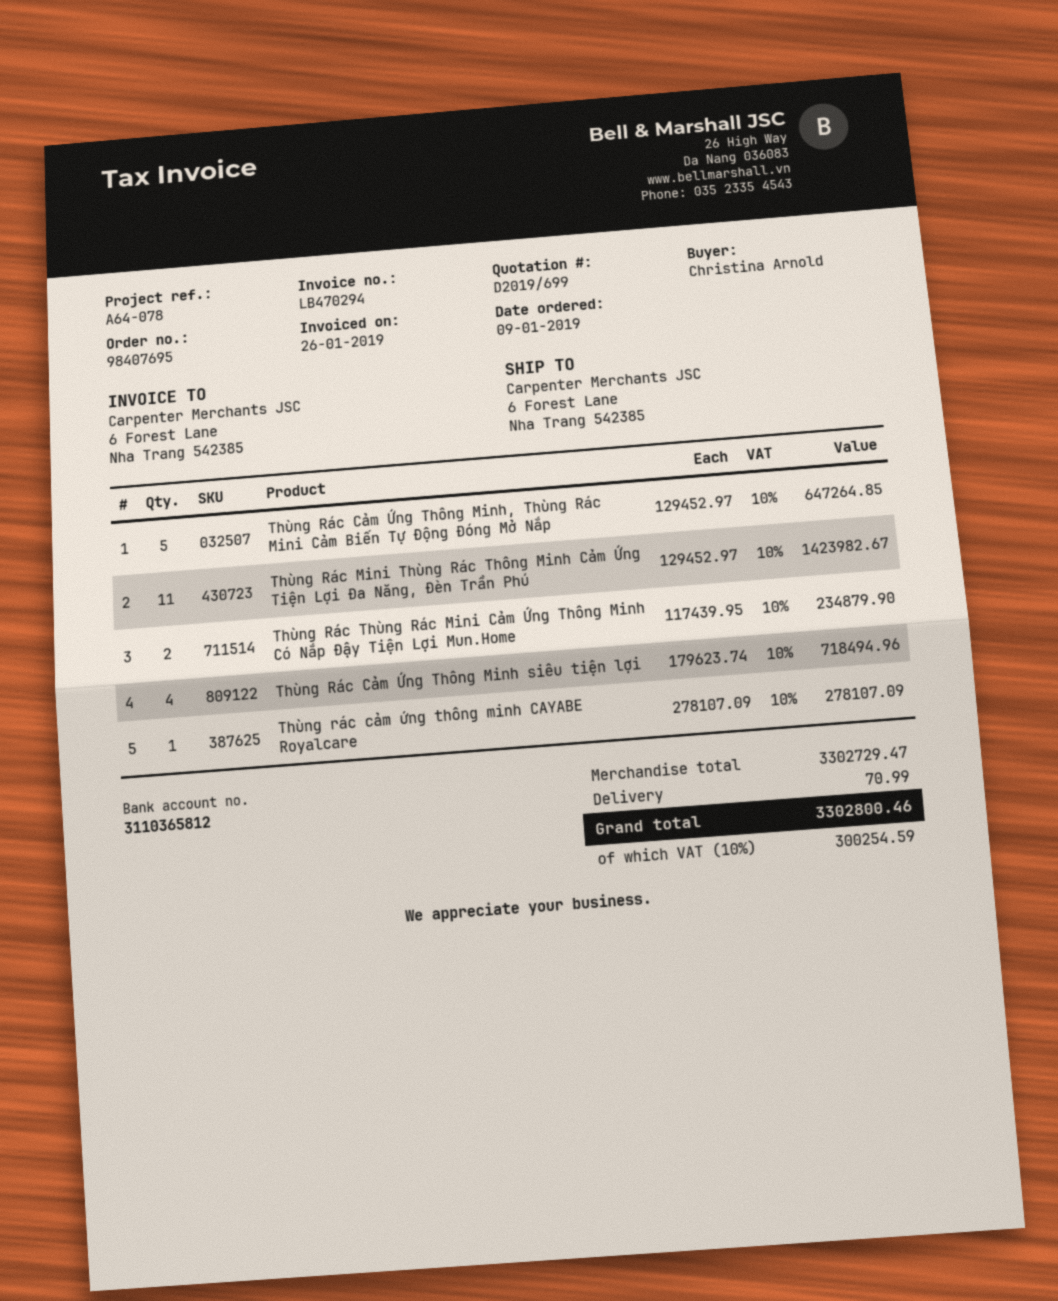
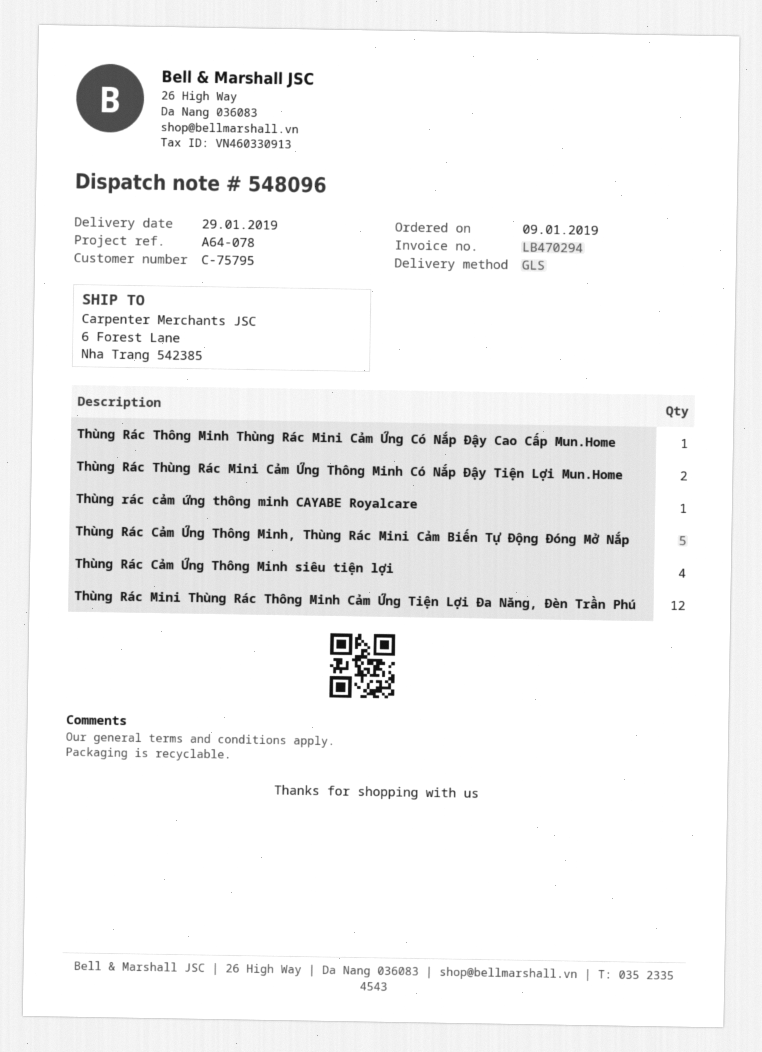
Thùng Rác Mini Thùng Rác Thông Minh Cảm Ứng Tiện Lợi Đa Năng, Đèn Trần Phú: 11 -> 12
Thùng Rác Thông Minh Thùng Rác Mini Cảm Ứng Có Nắp Đậy Cao Cấp Mun.Home: none -> 1

